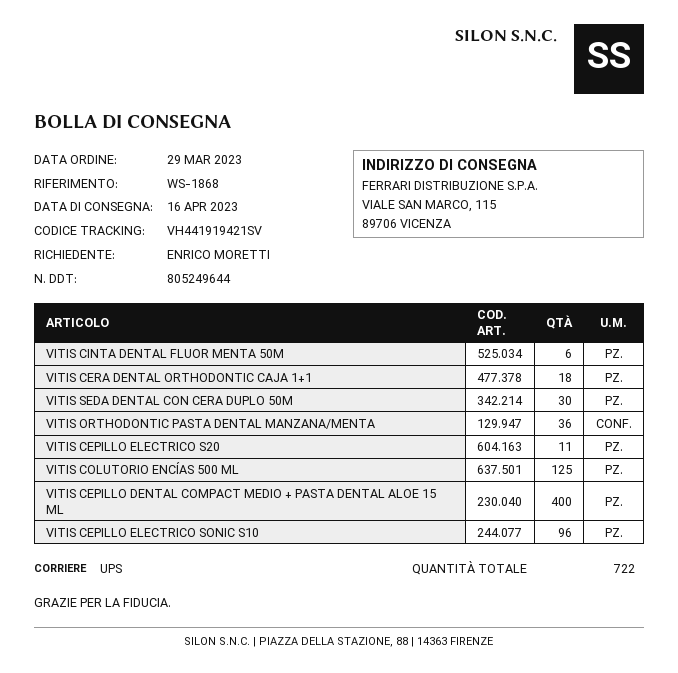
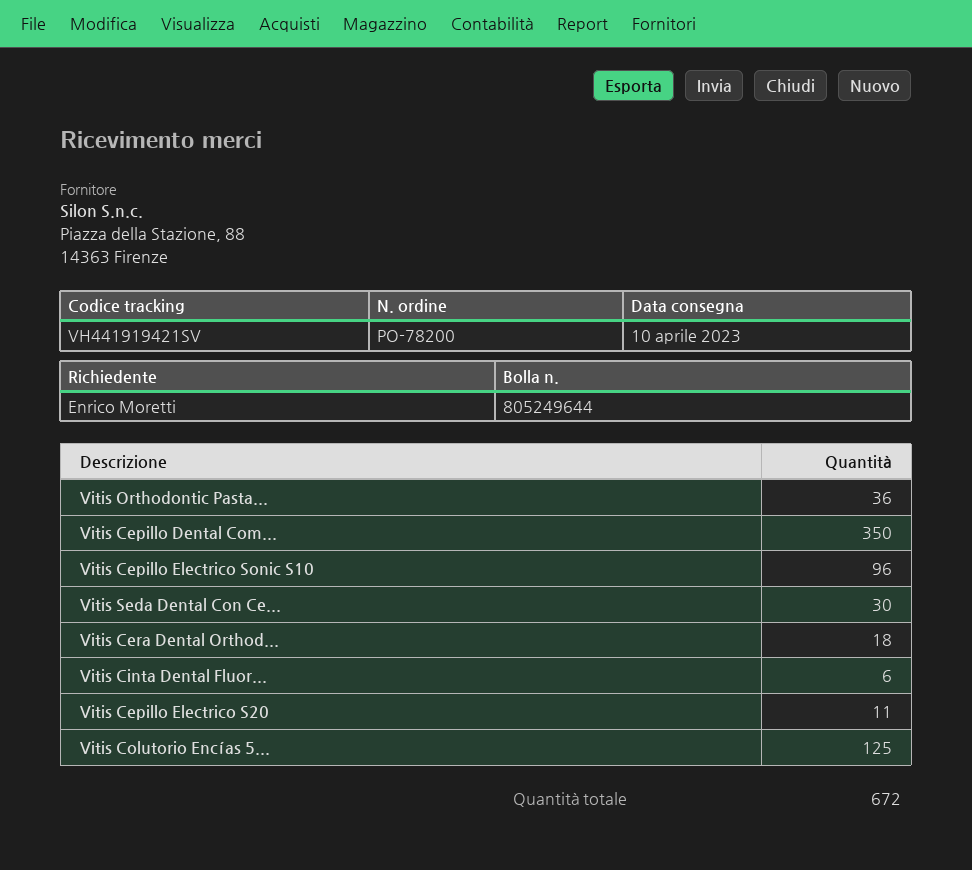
delivery date: 2023-04-16 -> 2023-04-10
VITIS CEPILLO DENTAL COMPACT MEDIO + PASTA DENTAL ALOE 15 ML: 400 -> 350
total quantity: 722 -> 672

